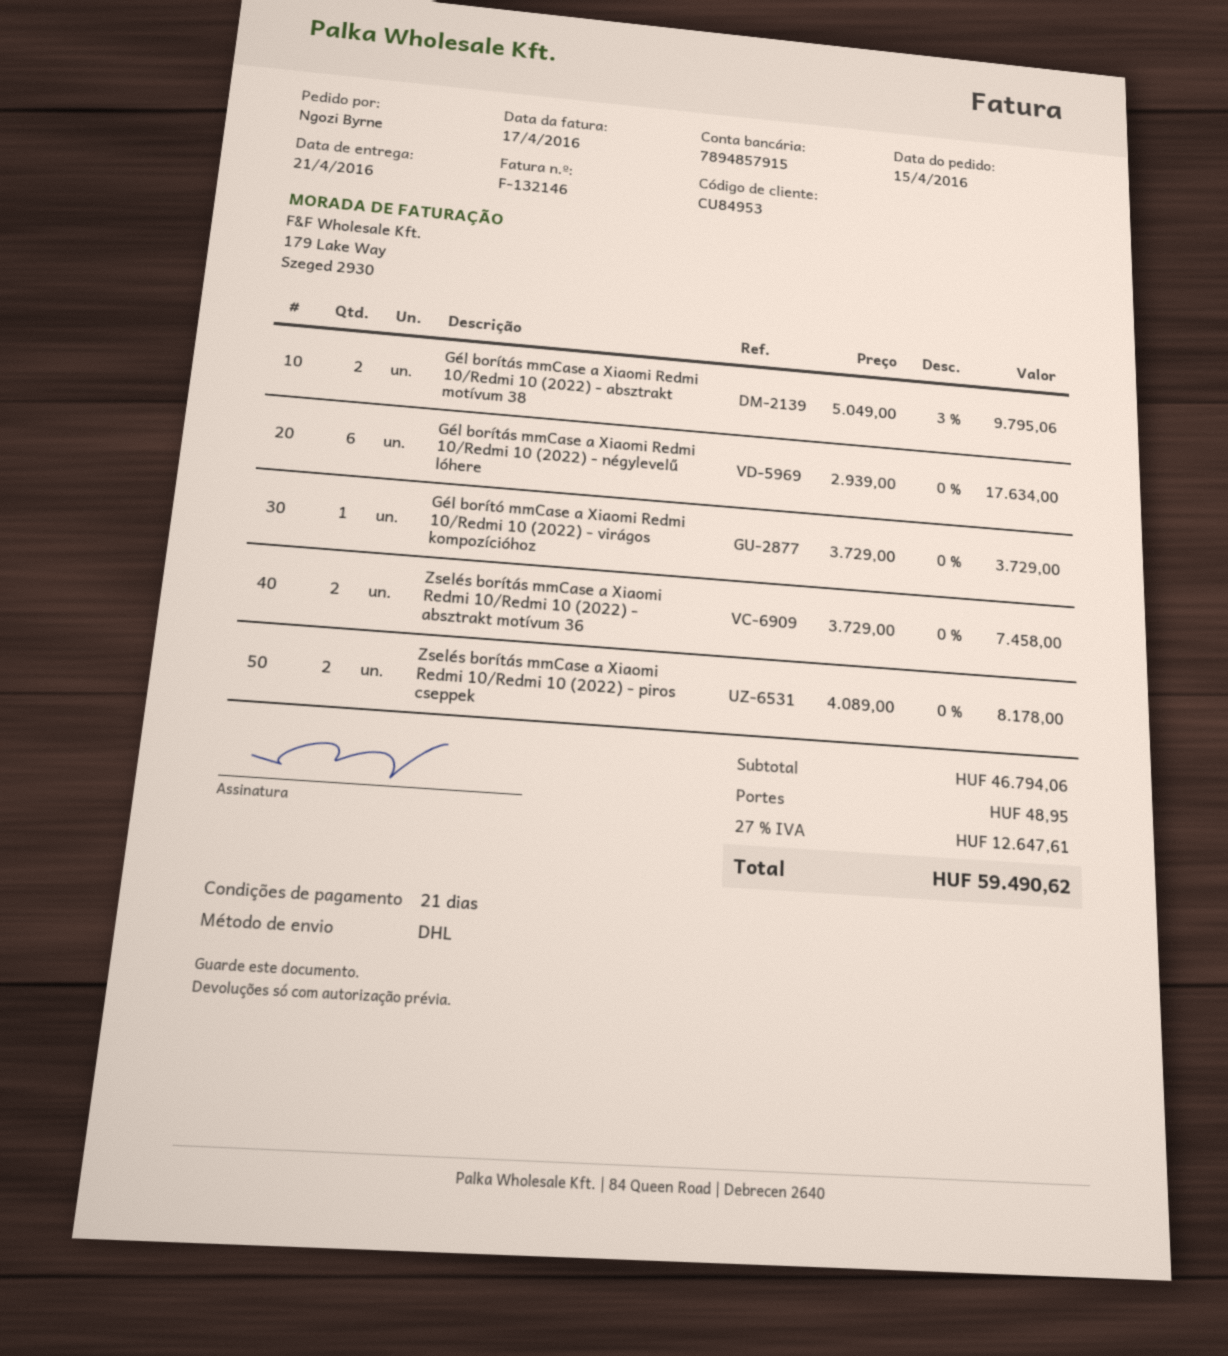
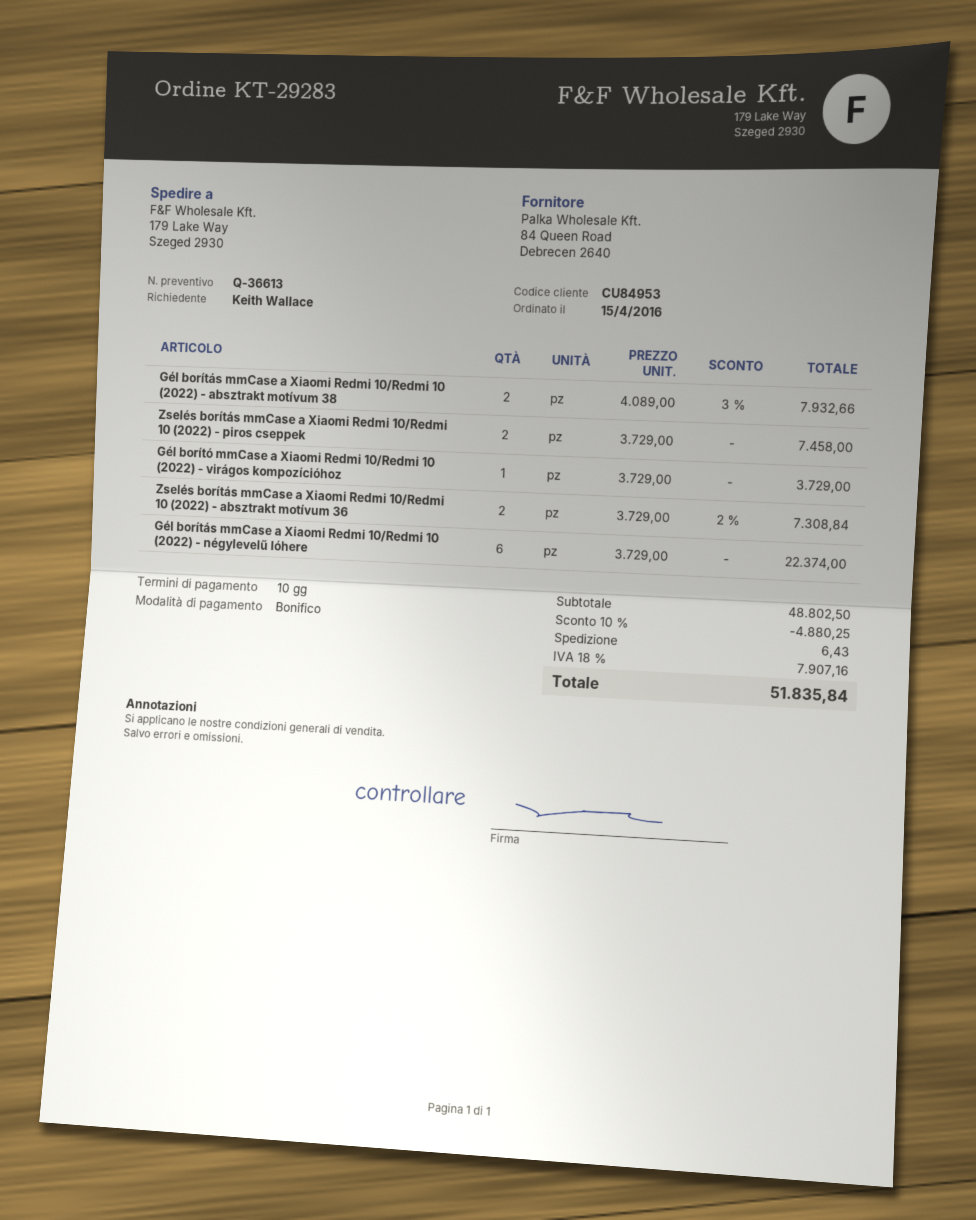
payment terms: 21 days -> 10 days
ordered by: Ngozi Byrne -> Keith Wallace
Gél borítás mmCase a Xiaomi Redmi 10/Redmi 10 (2022) - absztrakt motívum 38: 2 x 5049.00 - 3% = 9795.06 -> 2 x 4089.00 - 3% = 7932.66
Gél borítás mmCase a Xiaomi Redmi 10/Redmi 10 (2022) - négylevelű lóhere: 6 x 2939.00 = 17634.00 -> 6 x 3729.00 = 22374.00
Zselés borítás mmCase a Xiaomi Redmi 10/Redmi 10 (2022) - absztrakt motívum 36: 2 x 3729.00 = 7458.00 -> 2 x 3729.00 - 2% = 7308.84
Zselés borítás mmCase a Xiaomi Redmi 10/Redmi 10 (2022) - piros cseppek: 2 x 4089.00 = 8178.00 -> 2 x 3729.00 = 7458.00
subtotal: 46794.06 -> 48802.50
discount: none -> 10% = 4880.25
shipping: 48.95 -> 6.43
tax: 27% = 12647.61 -> 18% = 7907.16
total: 59490.62 -> 51835.84

